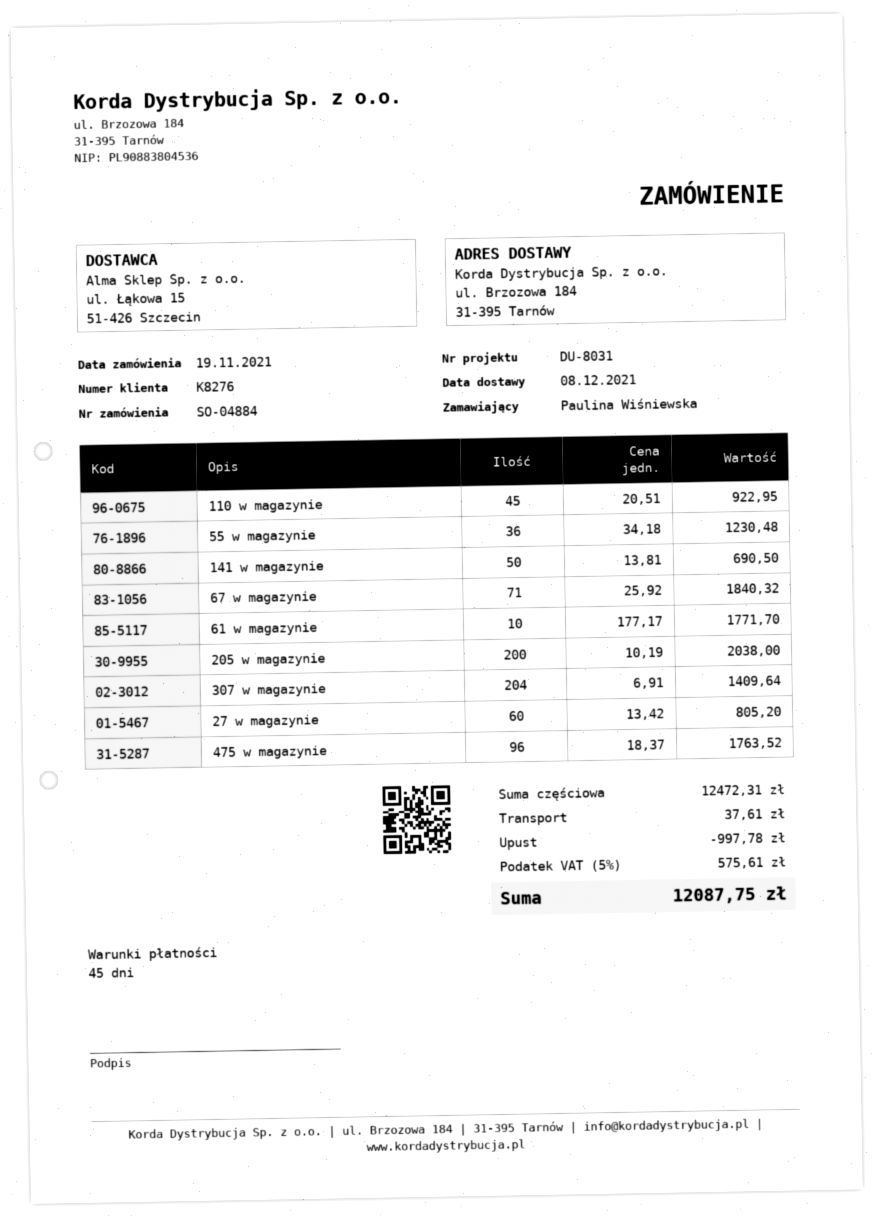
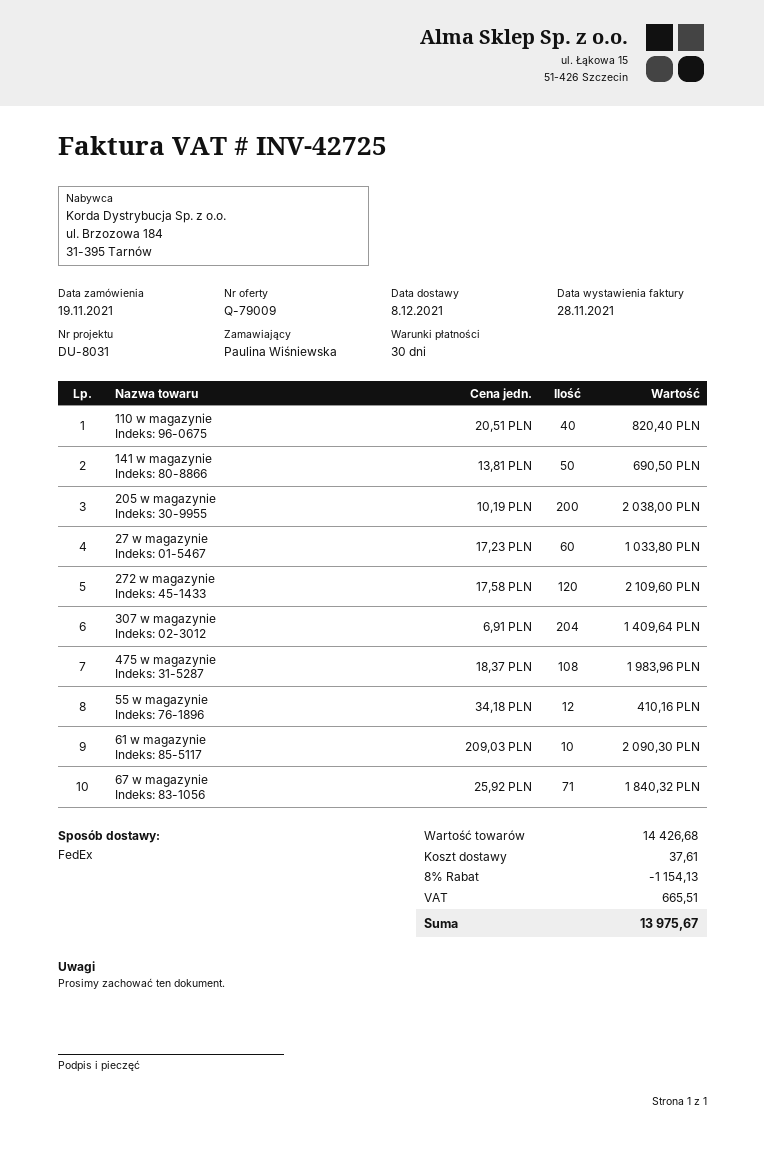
payment terms: 45 days -> 30 days
110 w magazynie: 45 x 20.51 = 922.95 -> 40 x 20.51 = 820.40
55 w magazynie: 36 x 34.18 = 1230.48 -> 12 x 34.18 = 410.16
61 w magazynie: 10 x 177.17 = 1771.70 -> 10 x 209.03 = 2090.30
27 w magazynie: 60 x 13.42 = 805.20 -> 60 x 17.23 = 1033.80
475 w magazynie: 96 x 18.37 = 1763.52 -> 108 x 18.37 = 1983.96
272 w magazynie: none -> 120 x 17.58 = 2109.60
subtotal: 12472.31 -> 14426.68
discount: 997.78 -> 1154.13
tax: 575.61 -> 665.51
total: 12087.75 -> 13975.67

